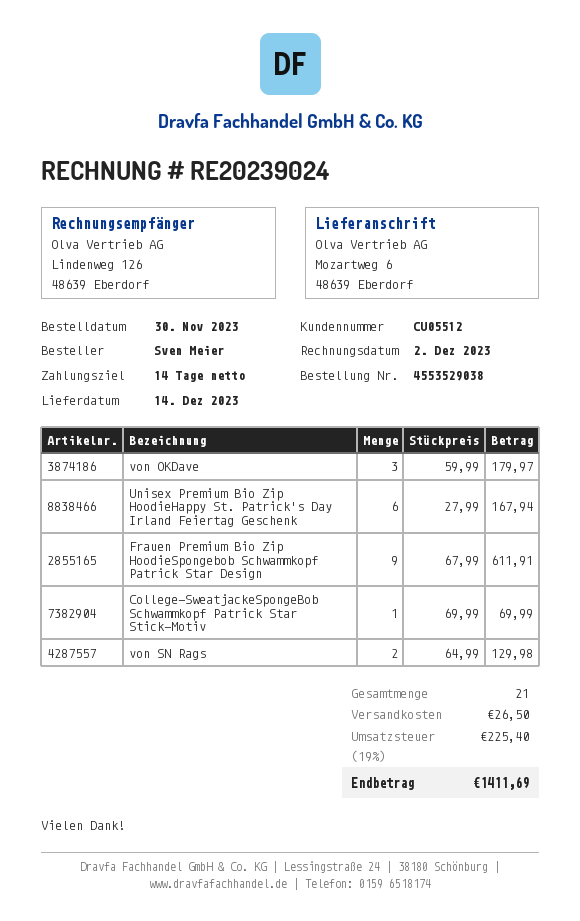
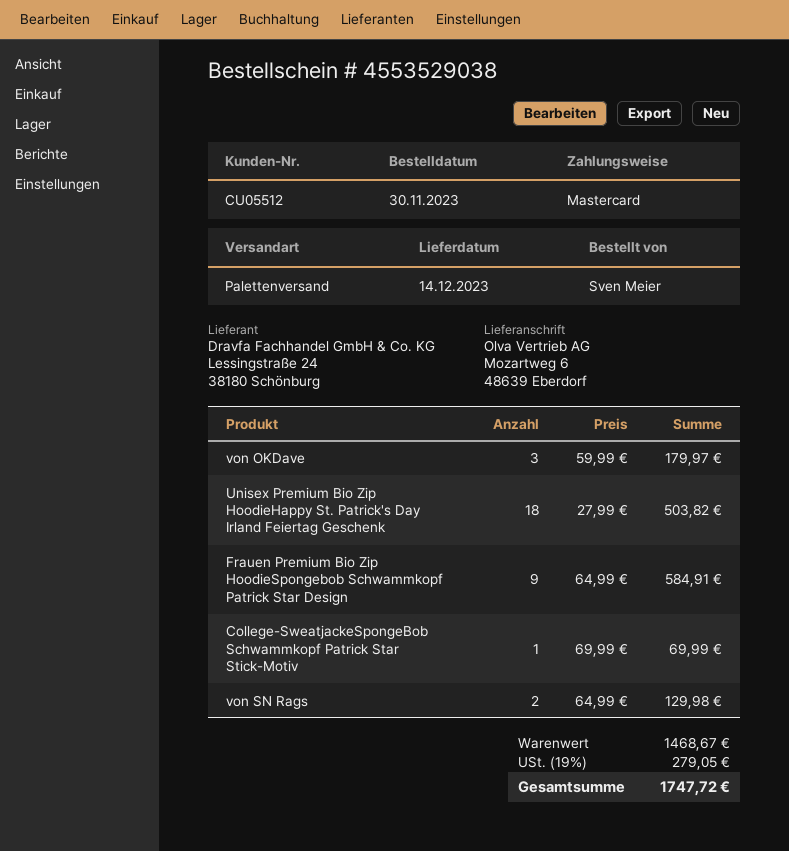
Unisex Premium Bio Zip HoodieHappy St. Patrick's Day Irland Feiertag Geschenk: 6 x 27.99 = 167.94 -> 18 x 27.99 = 503.82
Frauen Premium Bio Zip HoodieSpongebob Schwammkopf Patrick Star Design: 9 x 67.99 = 611.91 -> 9 x 64.99 = 584.91
shipping: 26.50 -> none
tax: 19% = 225.40 -> 19% = 279.05
total: 1411.69 -> 1747.72

